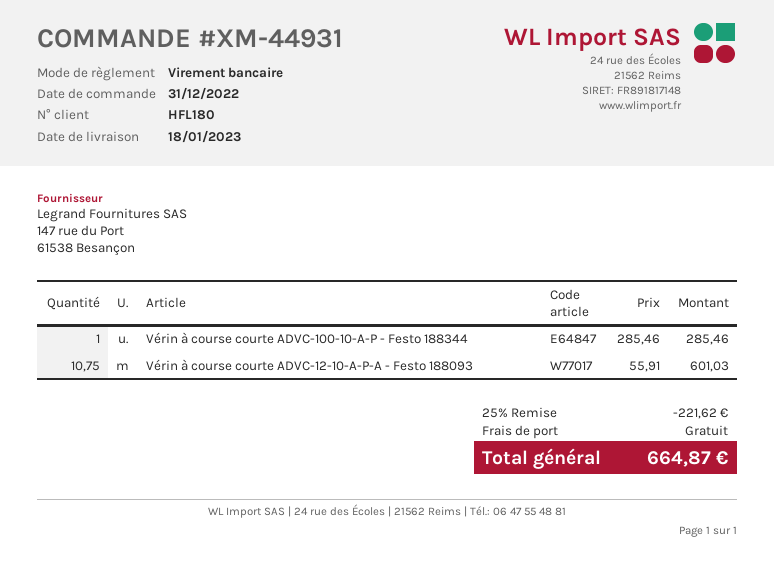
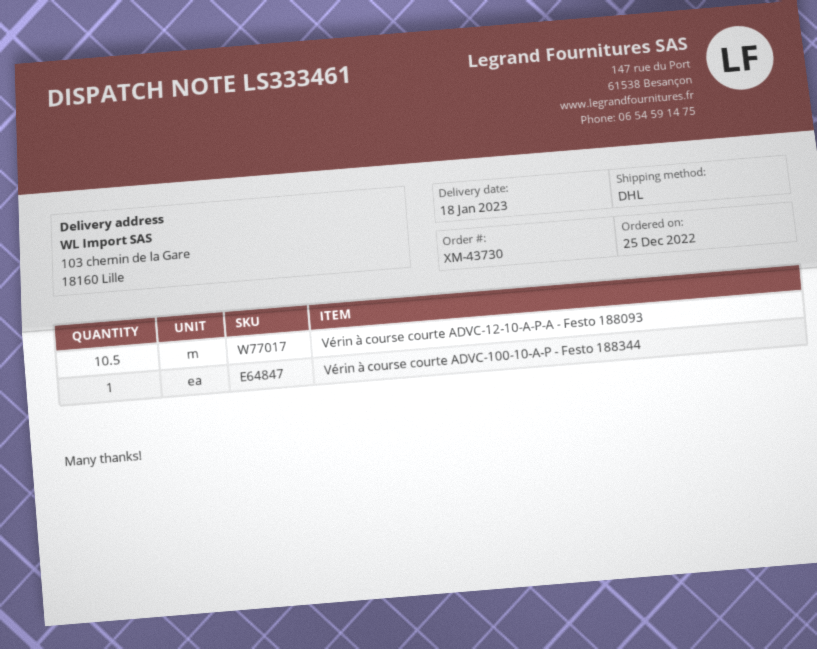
order number: XM-44931 -> XM-43730
order date: 2022-12-31 -> 2022-12-25
Vérin à course courte ADVC-12-10-A-P-A - Festo 188093: 10.75 -> 10.5

